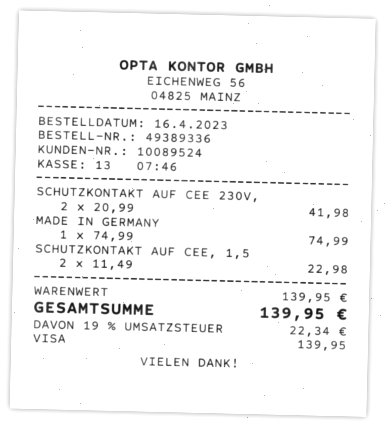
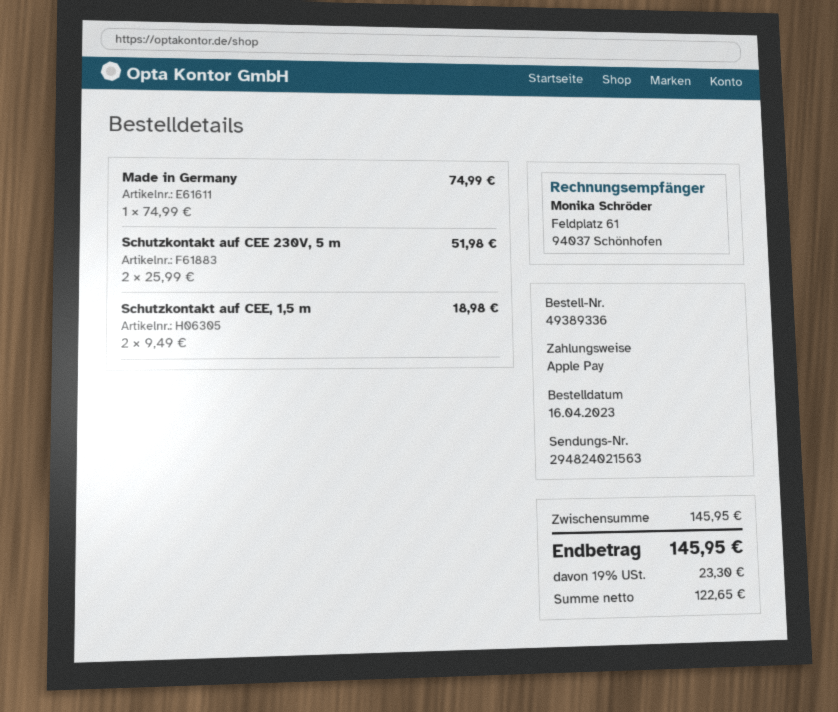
payment method: Visa -> Apple Pay
SCHUTZKONTAKT AUF CEE 230V,: 2 x 20.99 = 41.98 -> 2 x 25.99 = 51.98
SCHUTZKONTAKT AUF CEE, 1,5: 2 x 11.49 = 22.98 -> 2 x 9.49 = 18.98
subtotal: 139.95 -> 145.95
tax: 19% = 22.34 -> 19% = 23.30
total: 139.95 -> 145.95

